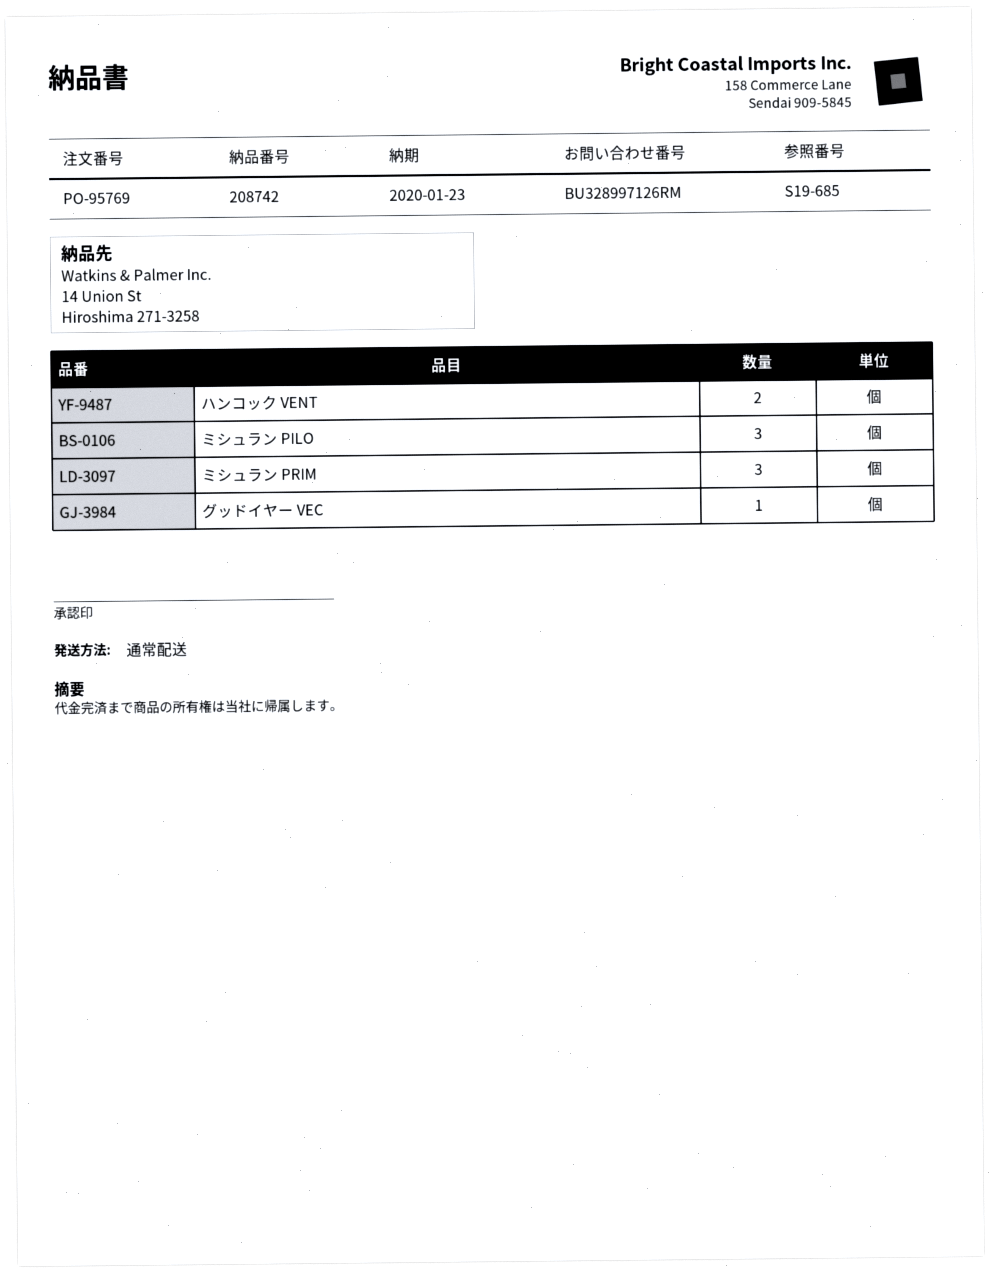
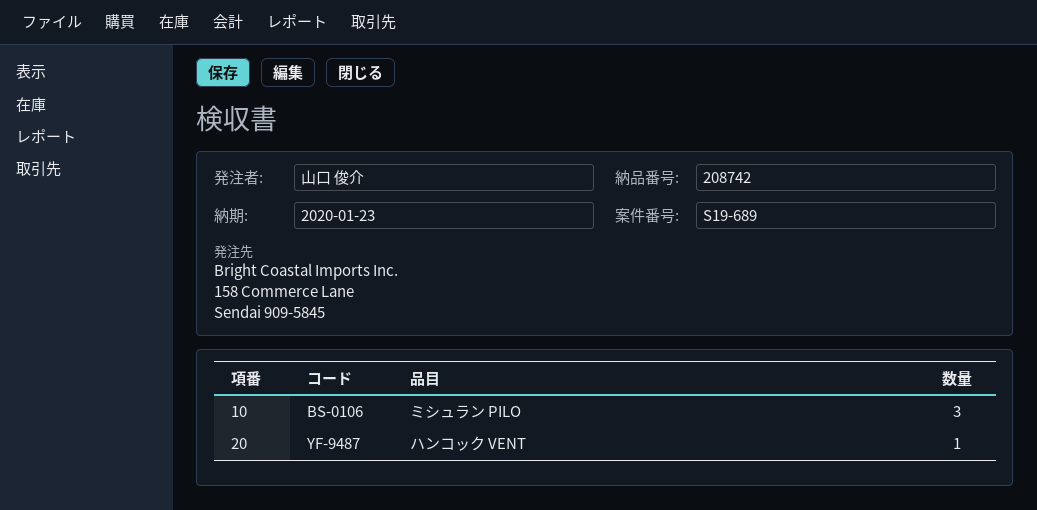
reference: S19-685 -> S19-689
ハンコック VENT: 2 -> 1
ミシュラン PRIM: 3 -> none
グッドイヤー VEC: 1 -> none

